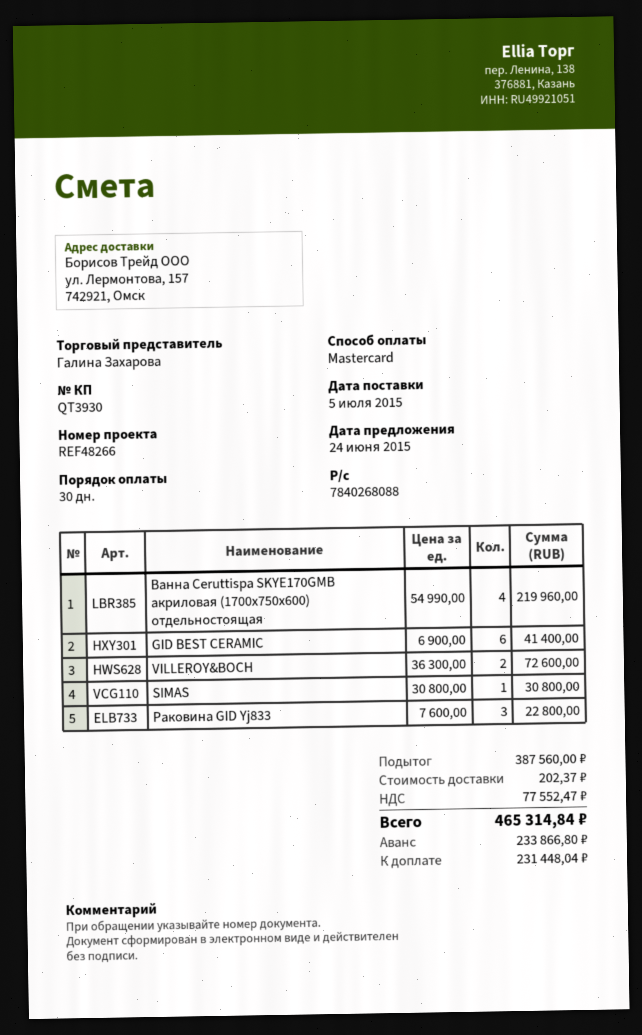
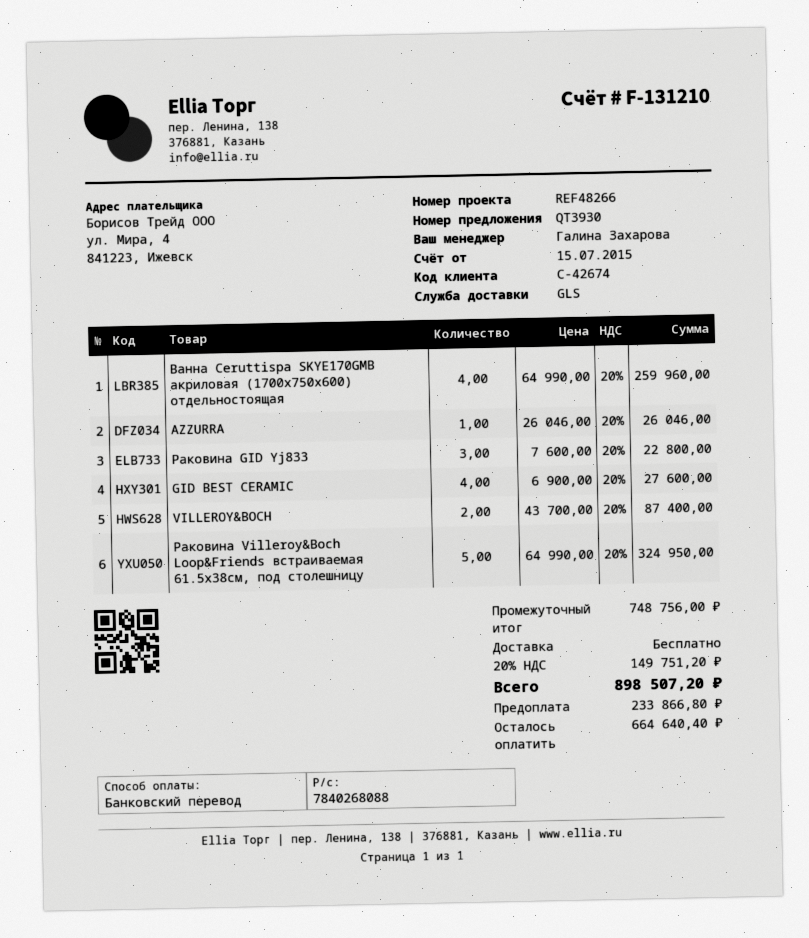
payment method: Mastercard -> bank transfer
Ванна Ceruttispa SKYE170GMB акриловая (1700x750x600) отдельностоящая: 4 x 54990.00 = 219960.00 -> 4 x 64990.00 = 259960.00
GID BEST CERAMIC: 6 x 6900.00 = 41400.00 -> 4 x 6900.00 = 27600.00
VILLEROY&BOCH: 2 x 36300.00 = 72600.00 -> 2 x 43700.00 = 87400.00
SIMAS: 1 x 30800.00 = 30800.00 -> none
AZZURRA: none -> 1 x 26046.00 = 26046.00
Раковина Villeroy&Boch Loop&Friends встраиваемая 61.5x38см, под столешницу: none -> 5 x 64990.00 = 324950.00
subtotal: 387560.00 -> 748756.00
shipping: 202.37 -> 0.00
tax: 77552.47 -> 149751.20
total: 465314.84 -> 898507.20
balance: 231448.04 -> 664640.40

